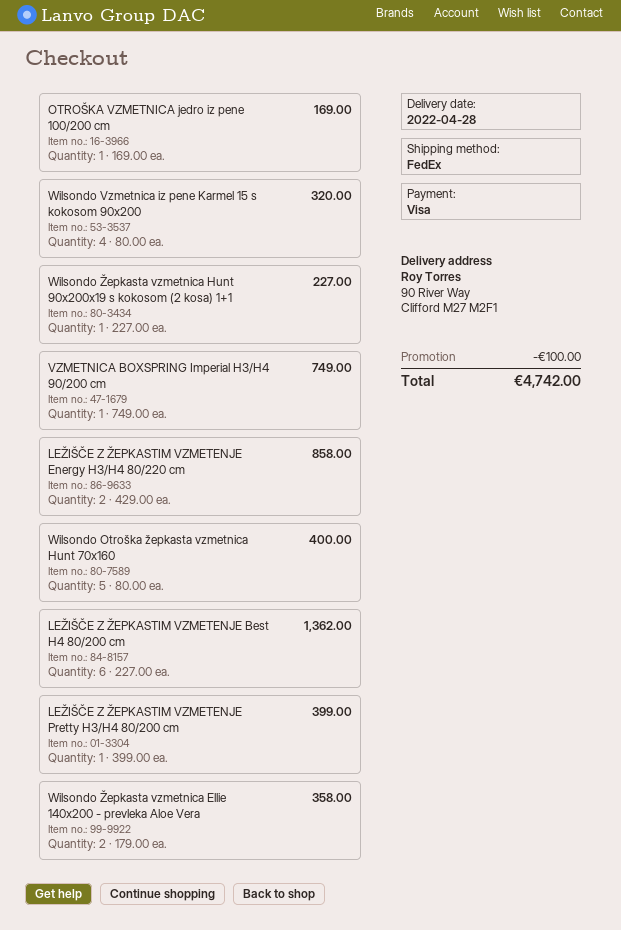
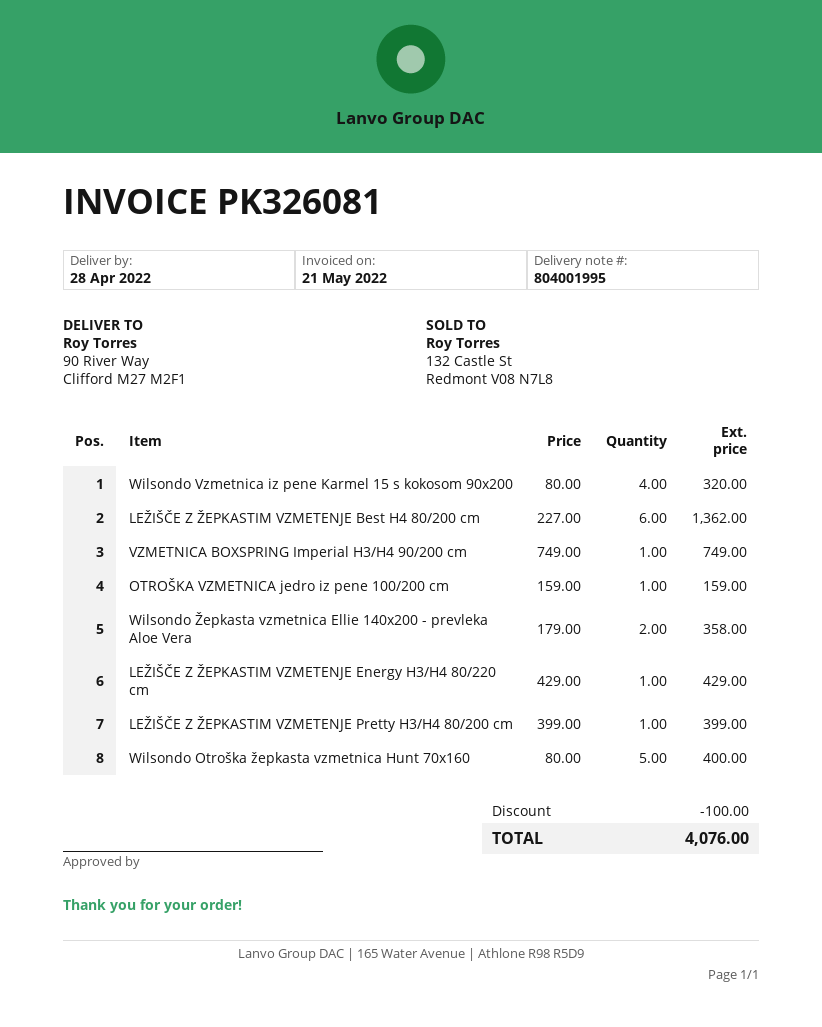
OTROŠKA VZMETNICA jedro iz pene 100/200 cm: 1 x 169.00 = 169.00 -> 1 x 159.00 = 159.00
Wilsondo Žepkasta vzmetnica Hunt 90x200x19 s kokosom (2 kosa) 1+1: 1 x 227.00 = 227.00 -> none
LEŽIŠČE Z ŽEPKASTIM VZMETENJE Energy H3/H4 80/220 cm: 2 x 429.00 = 858.00 -> 1 x 429.00 = 429.00
total: 4742.00 -> 4076.00

